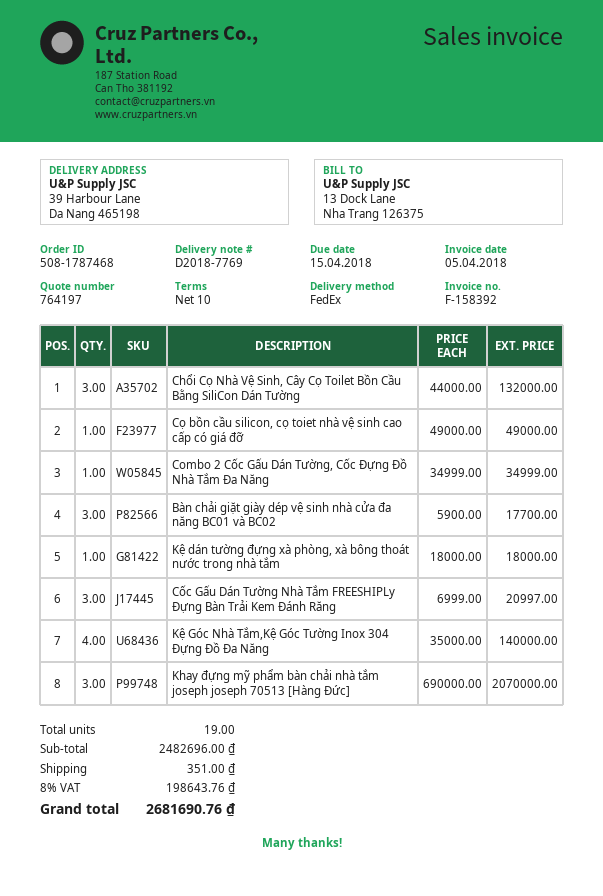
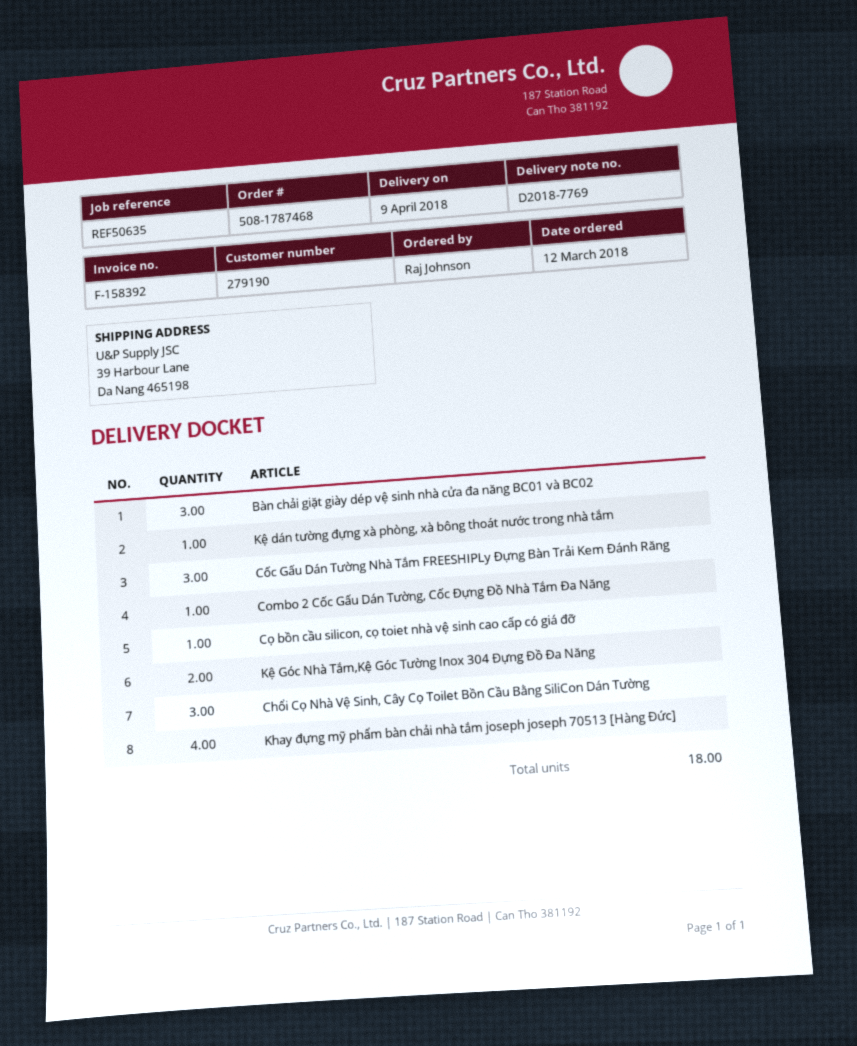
Kệ Góc Nhà Tắm,Kệ Góc Tường Inox 304 Đựng Đồ Đa Năng: 4 -> 2
Khay đựng mỹ phẩm bàn chải nhà tắm joseph joseph 70513 [Hàng Đức]: 3 -> 4
total quantity: 19 -> 18

